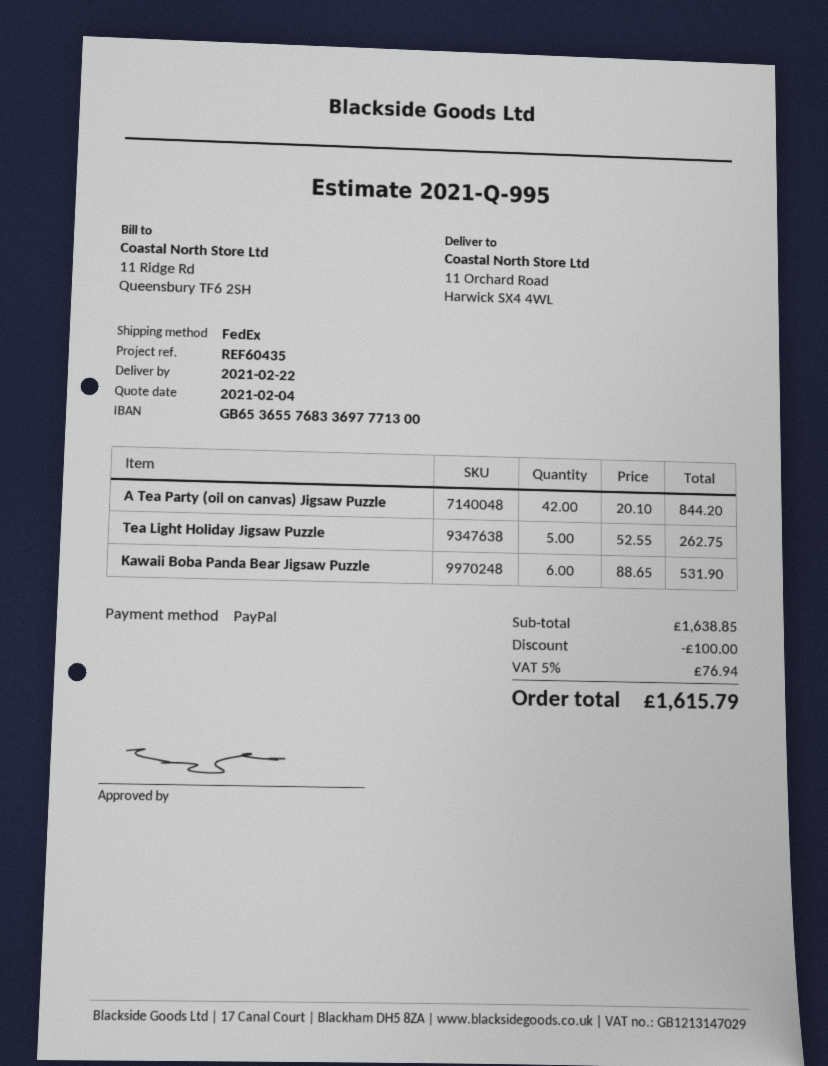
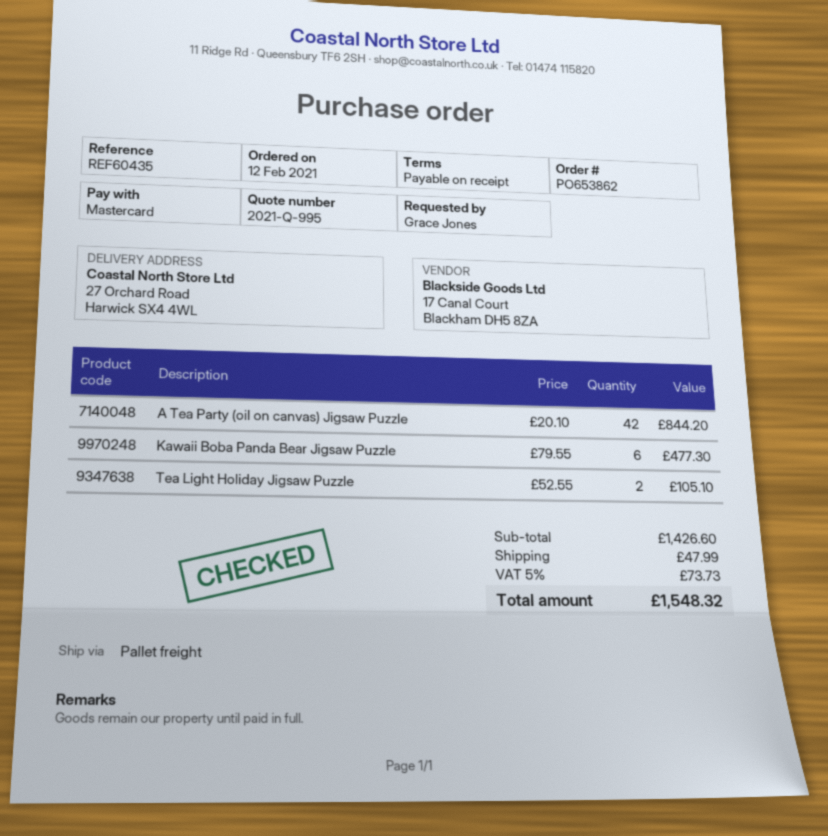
payment method: PayPal -> Mastercard
shipping method: FedEx -> pallet freight
ship to: 11 Orchard Road, Harwick SX4 4WL -> 27 Orchard Road, Harwick SX4 4WL
Tea Light Holiday Jigsaw Puzzle: 5 x 52.55 = 262.75 -> 2 x 52.55 = 105.10
Kawaii Boba Panda Bear Jigsaw Puzzle: 6 x 88.65 = 531.90 -> 6 x 79.55 = 477.30
subtotal: 1638.85 -> 1426.60
discount: 100.00 -> none
shipping: none -> 47.99
tax: 5% = 76.94 -> 5% = 73.73
total: 1615.79 -> 1548.32

